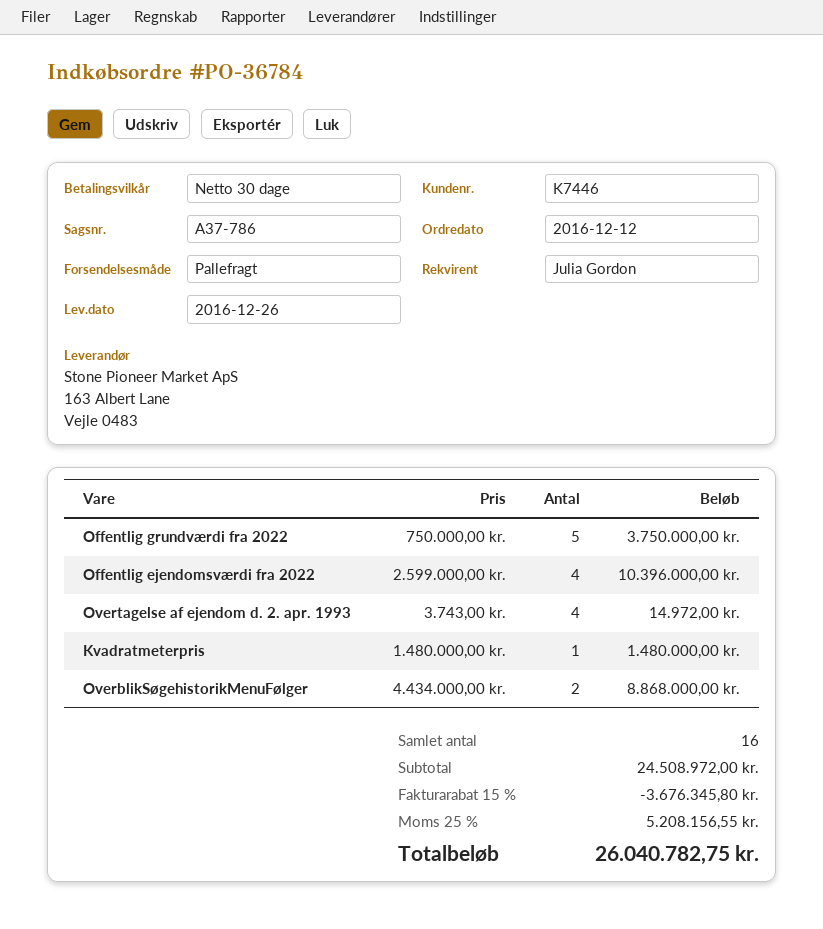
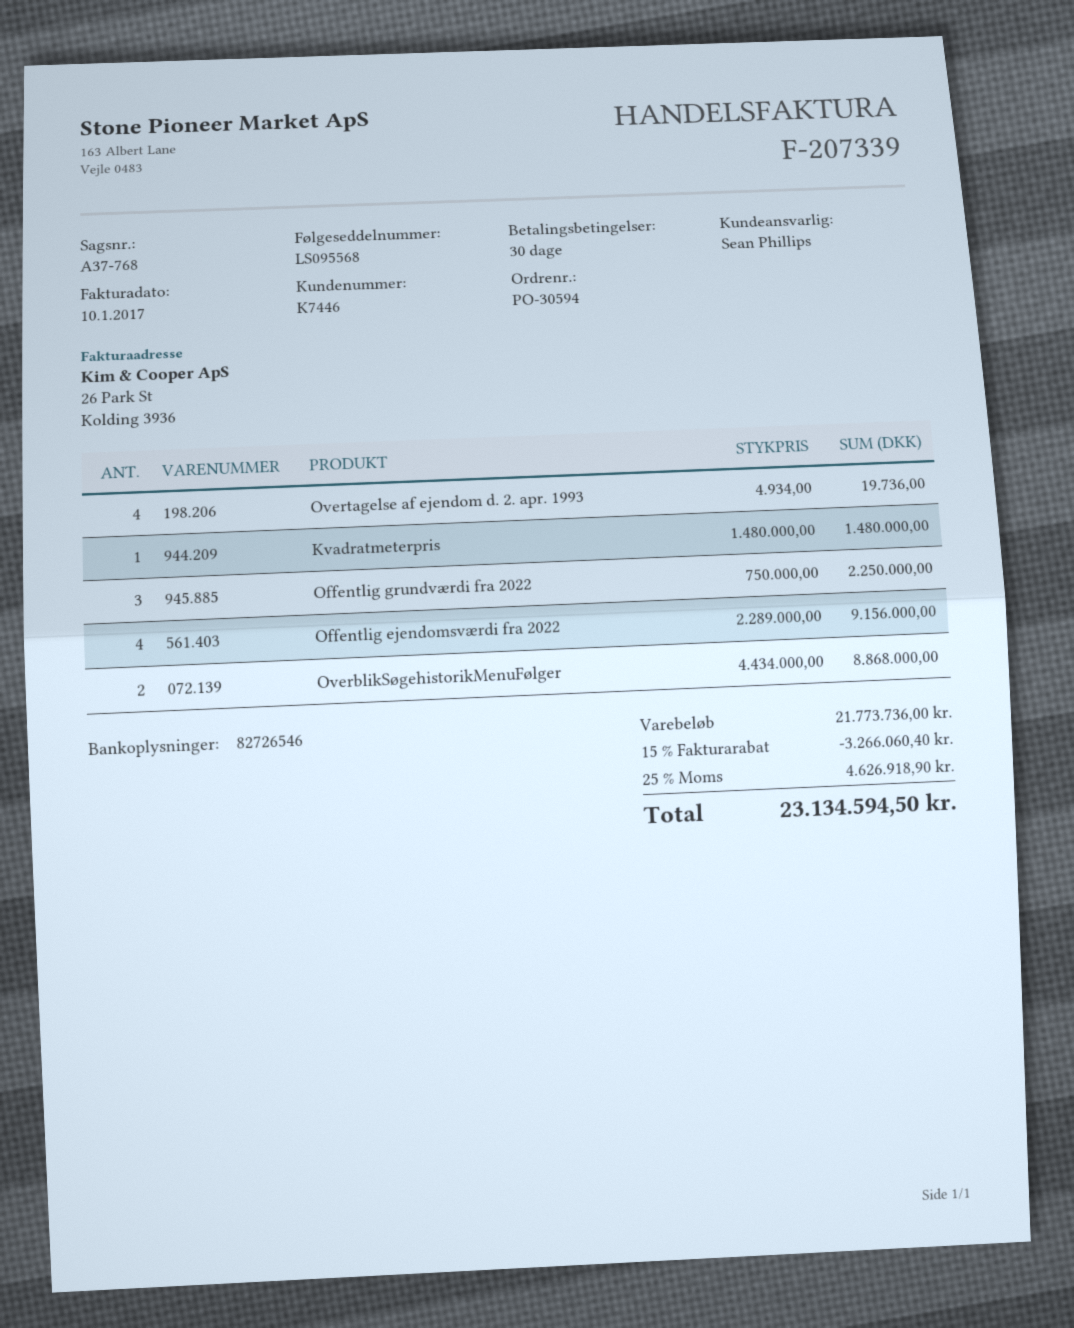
order number: PO-36784 -> PO-30594
reference: A37-786 -> A37-768
Offentlig grundværdi fra 2022: 5 x 750000.00 = 3750000.00 -> 3 x 750000.00 = 2250000.00
Offentlig ejendomsværdi fra 2022: 4 x 2599000.00 = 10396000.00 -> 4 x 2289000.00 = 9156000.00
Overtagelse af ejendom d. 2. apr. 1993: 4 x 3743.00 = 14972.00 -> 4 x 4934.00 = 19736.00
subtotal: 24508972.00 -> 21773736.00
discount: 15% = 3676345.80 -> 15% = 3266060.40
tax: 25% = 5208156.55 -> 25% = 4626918.90
total: 26040782.75 -> 23134594.50

